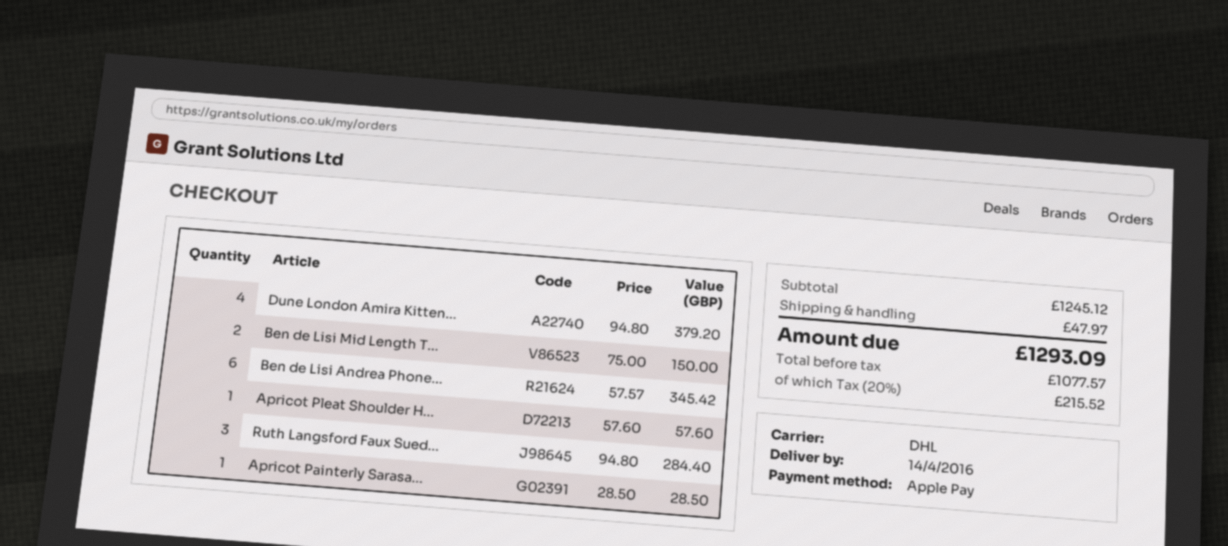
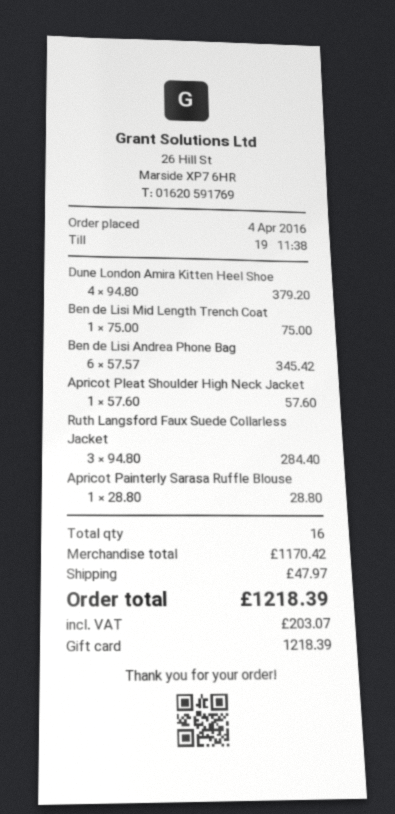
payment method: Apple Pay -> gift card
Ben de Lisi Mid Length T...: 2 x 75.00 = 150.00 -> 1 x 75.00 = 75.00
Apricot Painterly Sarasa...: 1 x 28.50 = 28.50 -> 1 x 28.80 = 28.80
subtotal: 1245.12 -> 1170.42
tax: 215.52 -> 203.07
total: 1293.09 -> 1218.39

